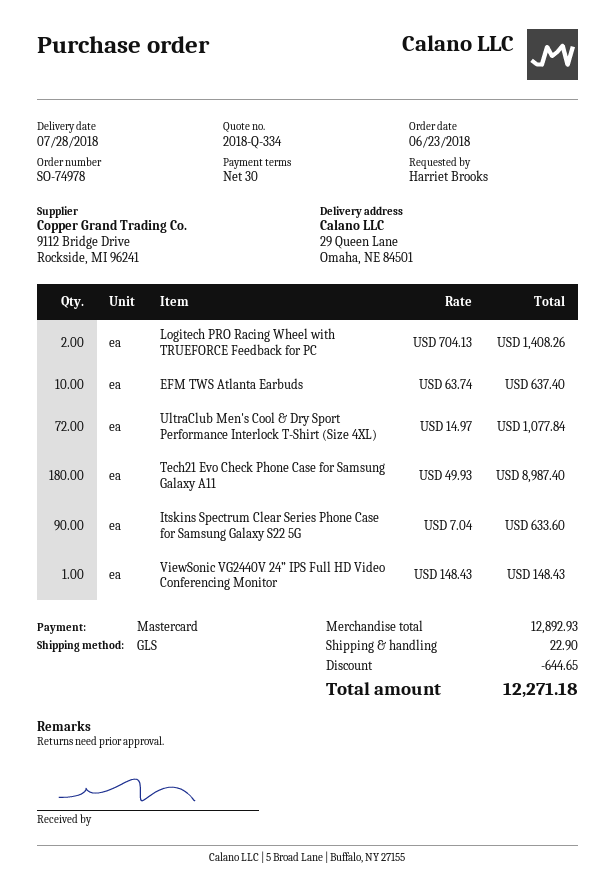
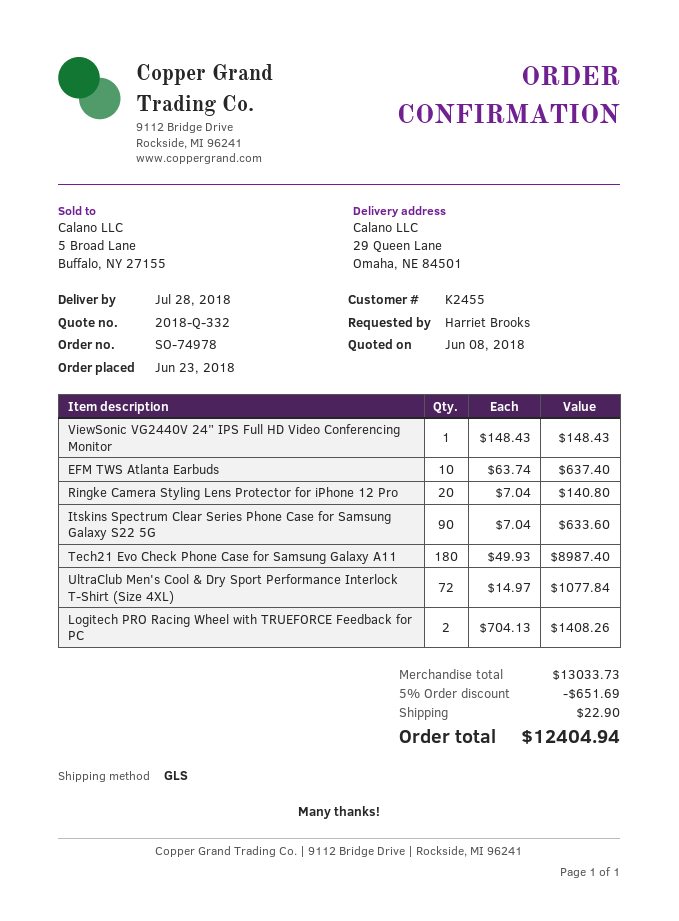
quote number: 2018-Q-334 -> 2018-Q-332
Ringke Camera Styling Lens Protector for iPhone 12 Pro: none -> 20 x 7.04 = 140.80
subtotal: 12892.93 -> 13033.73
discount: 644.65 -> 651.69
total: 12271.18 -> 12404.94

